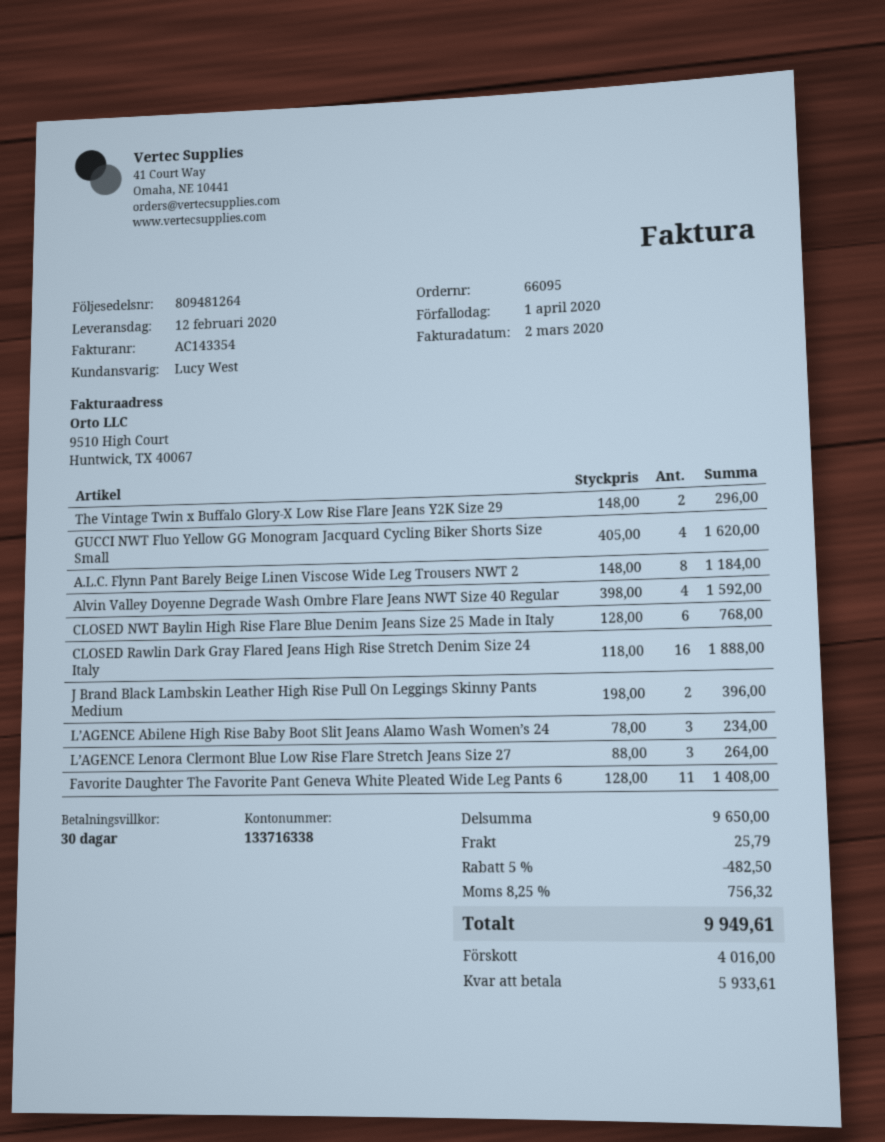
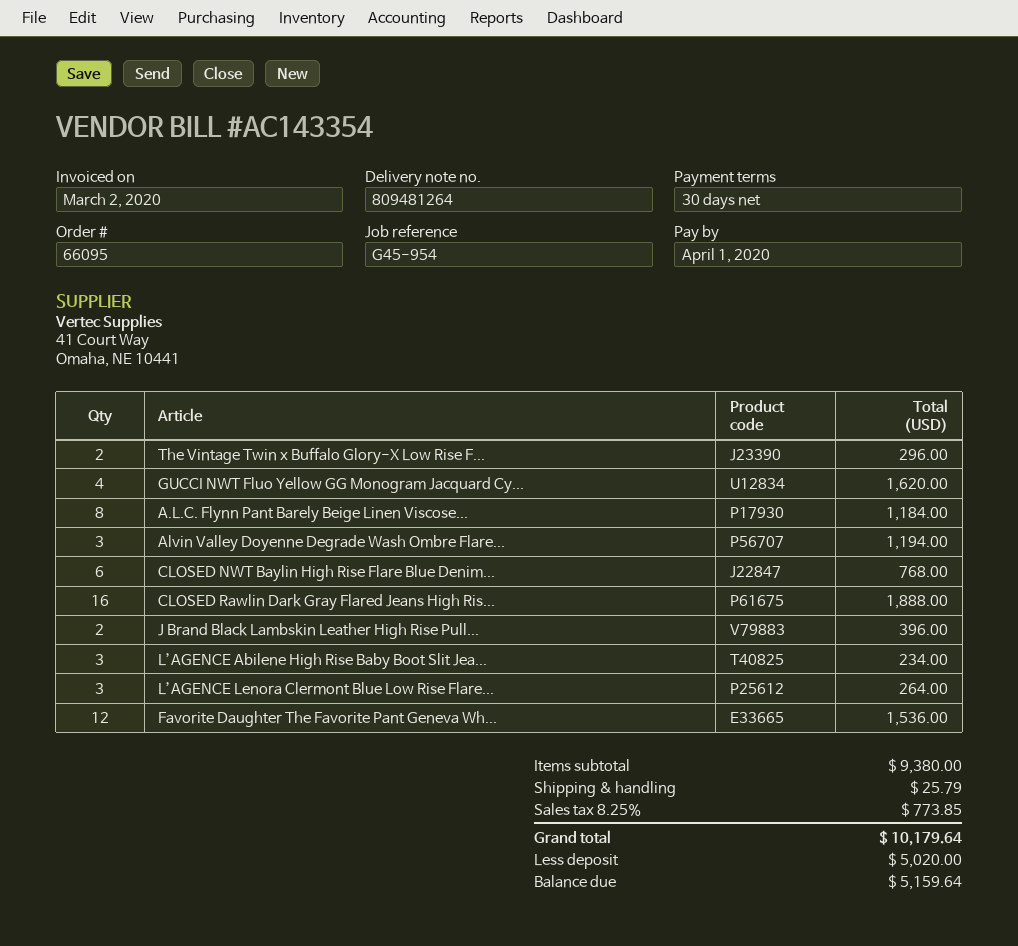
Alvin Valley Doyenne Degrade Wash Ombre Flare Jeans NWT Size 40 Regular: 4 for 1592.00 -> 3 for 1194.00
Favorite Daughter The Favorite Pant Geneva White Pleated Wide Leg Pants 6: 11 for 1408.00 -> 12 for 1536.00
subtotal: 9650.00 -> 9380.00
discount: 5% = 482.50 -> none
tax: 8.25% = 756.32 -> 8.25% = 773.85
total: 9949.61 -> 10179.64
deposit: 4016.00 -> 5020.00
balance: 5933.61 -> 5159.64

